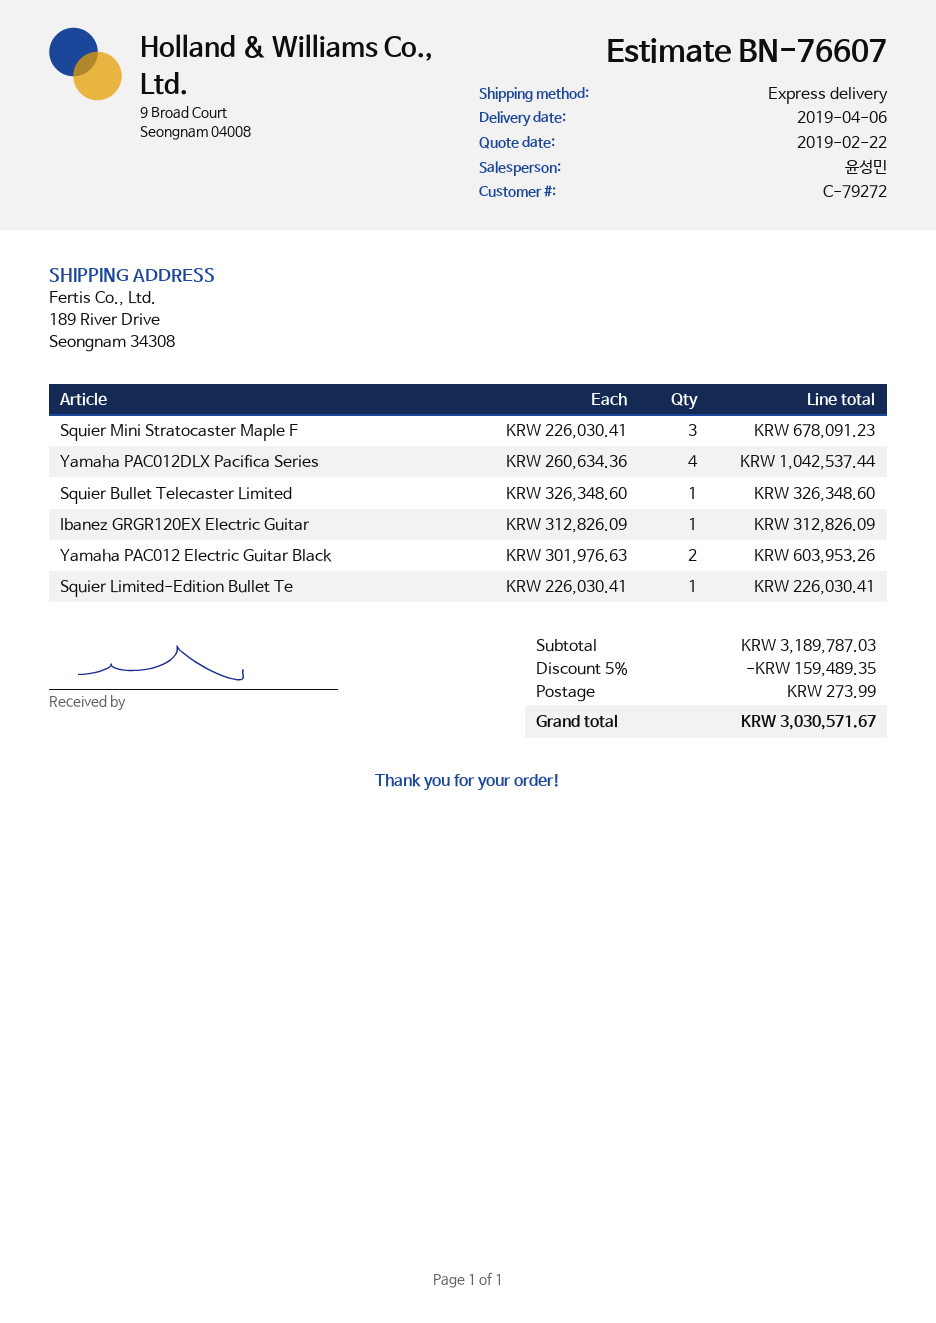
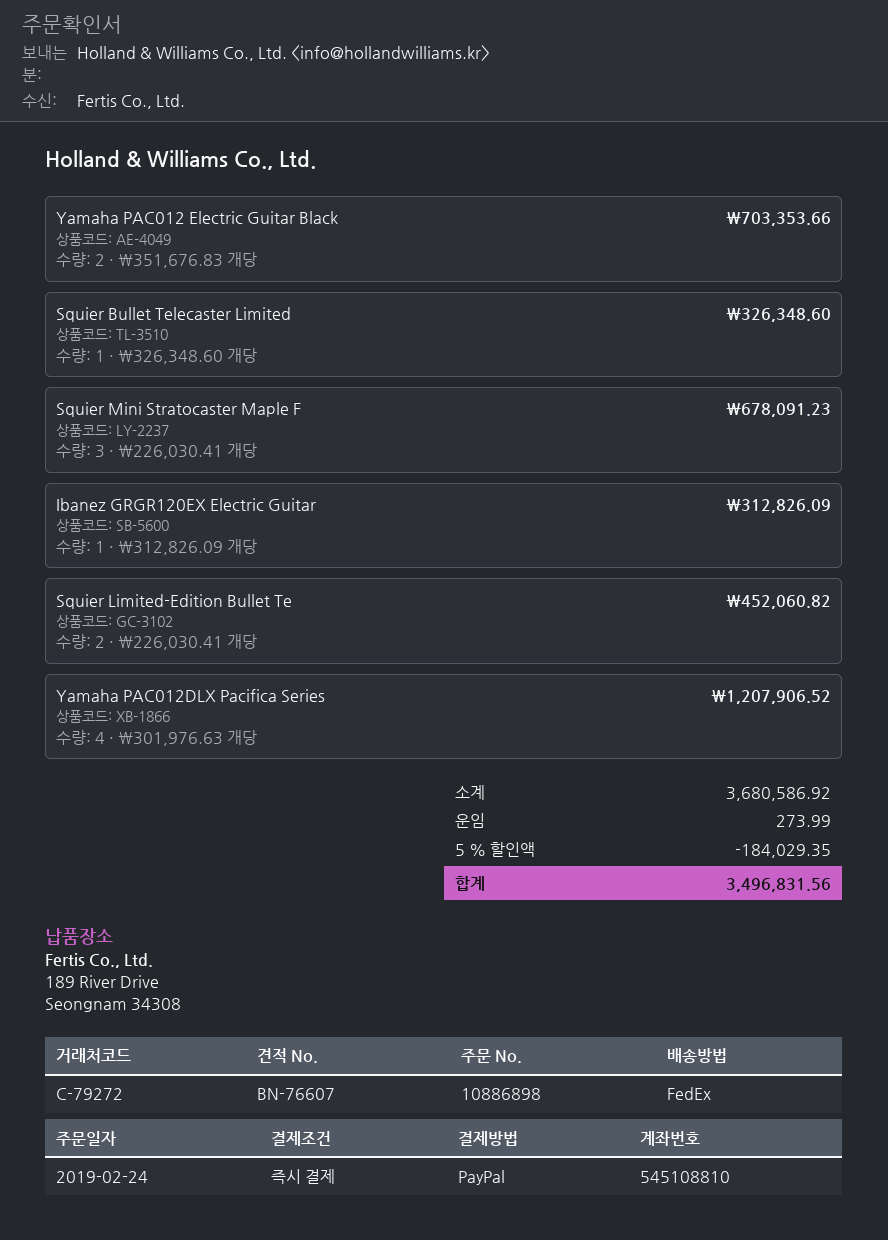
shipping method: express -> FedEx
Yamaha PAC012DLX Pacifica Series: 4 x 260634.36 = 1042537.44 -> 4 x 301976.63 = 1207906.52
Yamaha PAC012 Electric Guitar Black: 2 x 301976.63 = 603953.26 -> 2 x 351676.83 = 703353.66
Squier Limited-Edition Bullet Te: 1 x 226030.41 = 226030.41 -> 2 x 226030.41 = 452060.82
subtotal: 3189787.03 -> 3680586.92
discount: 5% = 159489.35 -> 5% = 184029.35
total: 3030571.67 -> 3496831.56

